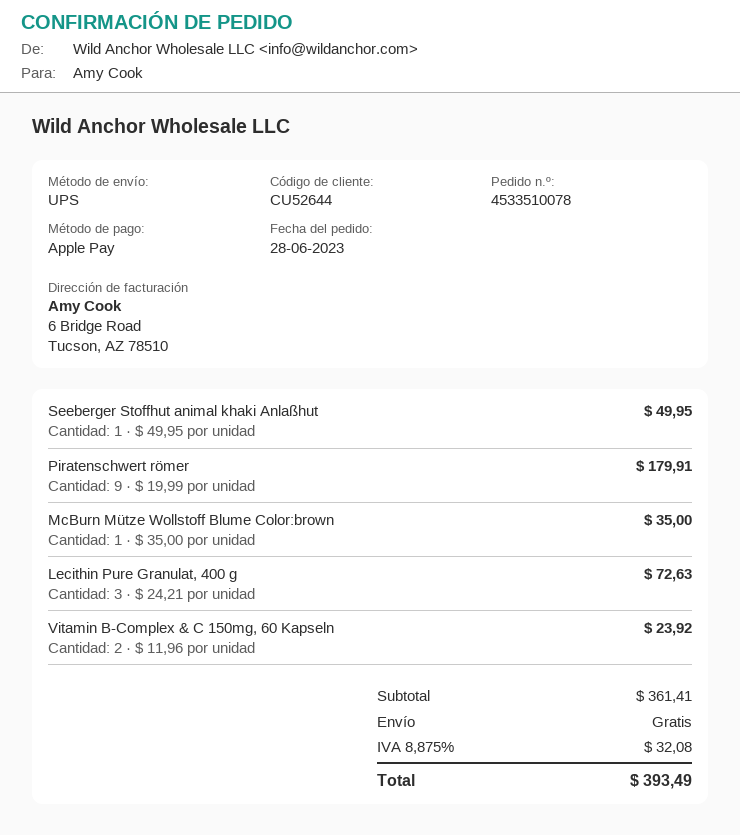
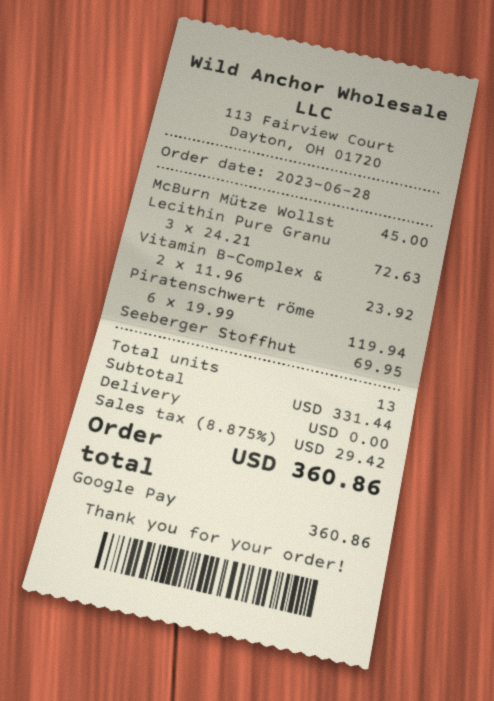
payment method: Apple Pay -> Google Pay
Seeberger Stoffhut animal khaki Anlaßhut: 1 x 49.95 = 49.95 -> 1 x 69.95 = 69.95
Piratenschwert römer: 9 x 19.99 = 179.91 -> 6 x 19.99 = 119.94
McBurn Mütze Wollstoff Blume Color:brown: 1 x 35.00 = 35.00 -> 1 x 45.00 = 45.00
subtotal: 361.41 -> 331.44
tax: 8.875% = 32.08 -> 8.875% = 29.42
total: 393.49 -> 360.86

